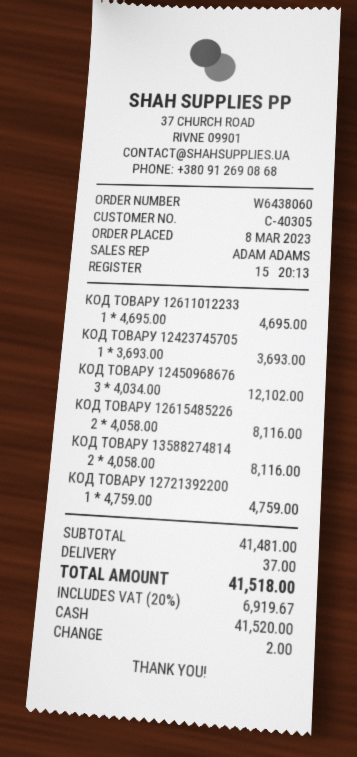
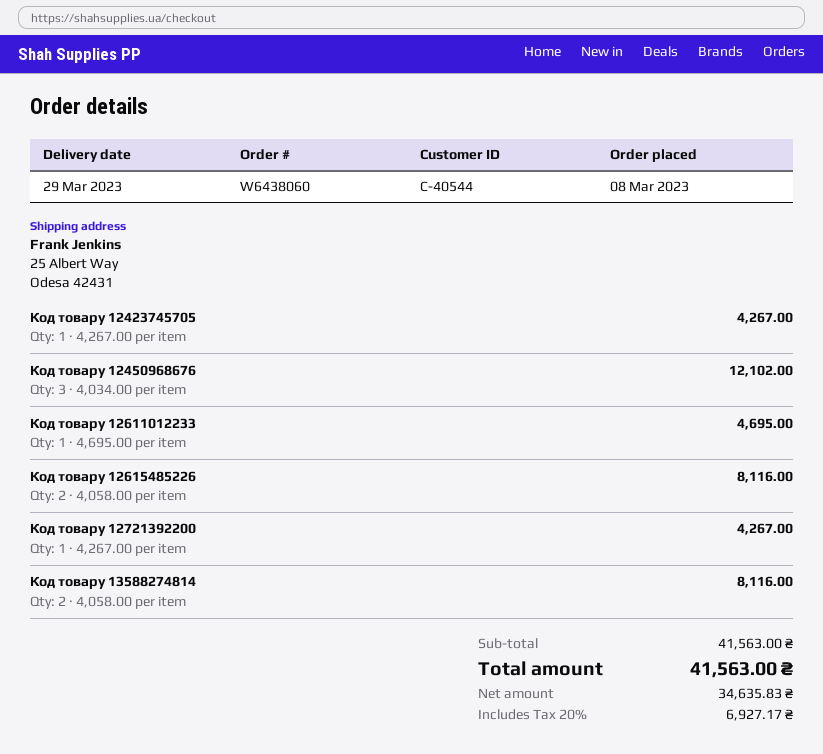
customer number: C-40305 -> C-40544
КОД ТОВАРУ 12423745705: 1 x 3693.00 = 3693.00 -> 1 x 4267.00 = 4267.00
КОД ТОВАРУ 12721392200: 1 x 4759.00 = 4759.00 -> 1 x 4267.00 = 4267.00
subtotal: 41481.00 -> 41563.00
shipping: 37.00 -> none
tax: 20% = 6919.67 -> 20% = 6927.17
total: 41518.00 -> 41563.00

